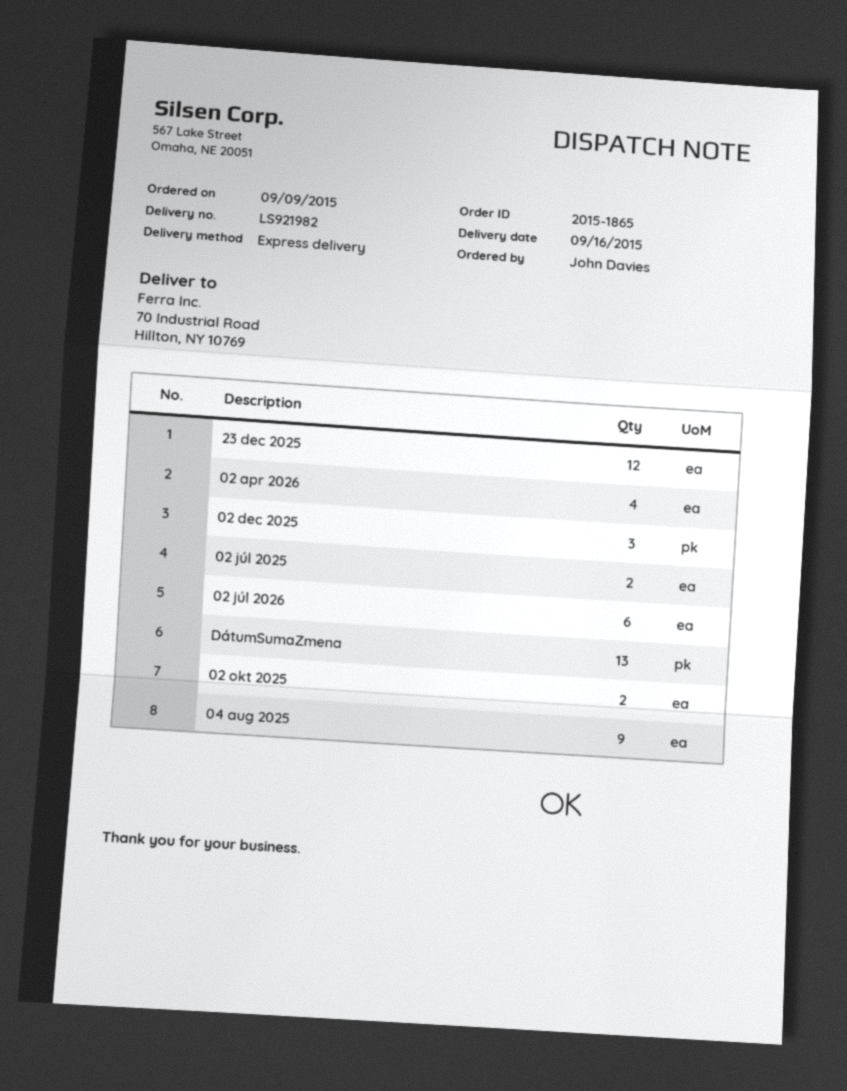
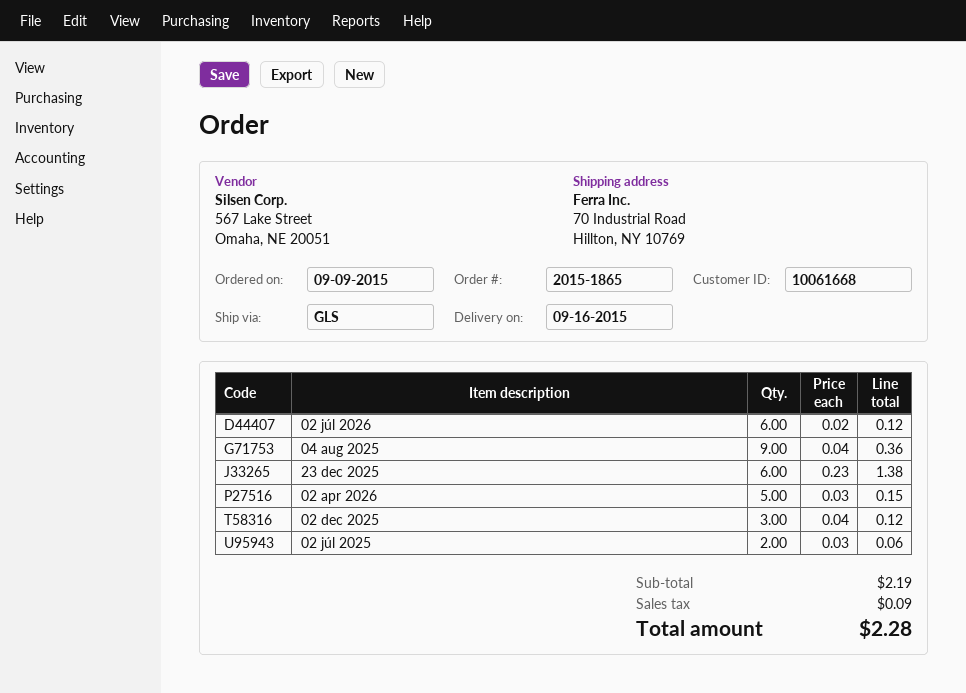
shipping method: express -> GLS
23 dec 2025: 12 -> 6
02 apr 2026: 4 -> 5
DátumSumaZmena: 13 -> none
02 okt 2025: 2 -> none

